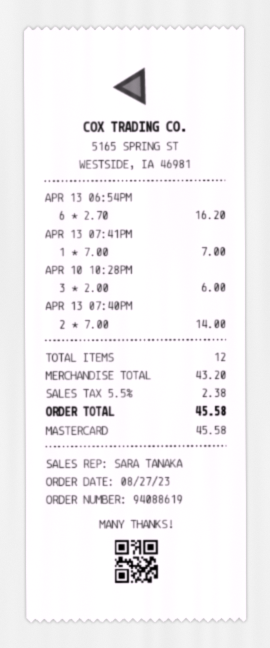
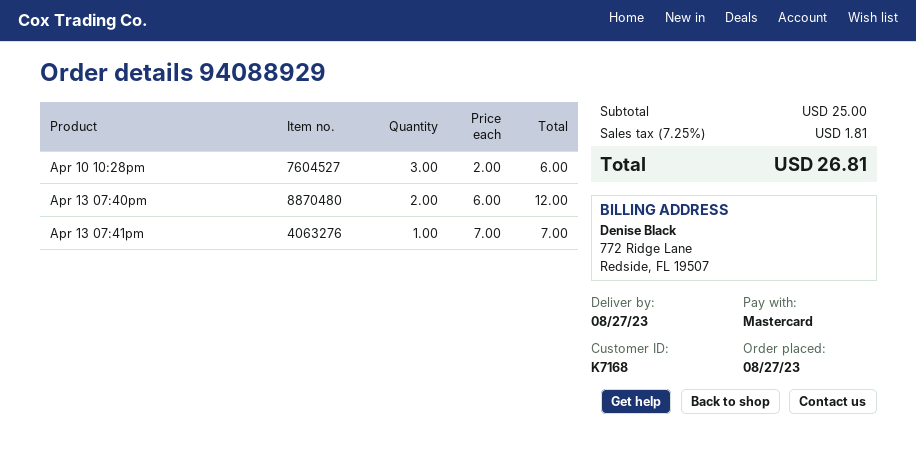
order number: 94088619 -> 94088929
APR 13 06:54PM: 6 x 2.70 = 16.20 -> none
APR 13 07:40PM: 2 x 7.00 = 14.00 -> 2 x 6.00 = 12.00
subtotal: 43.20 -> 25.00
tax: 5.5% = 2.38 -> 7.25% = 1.81
total: 45.58 -> 26.81

